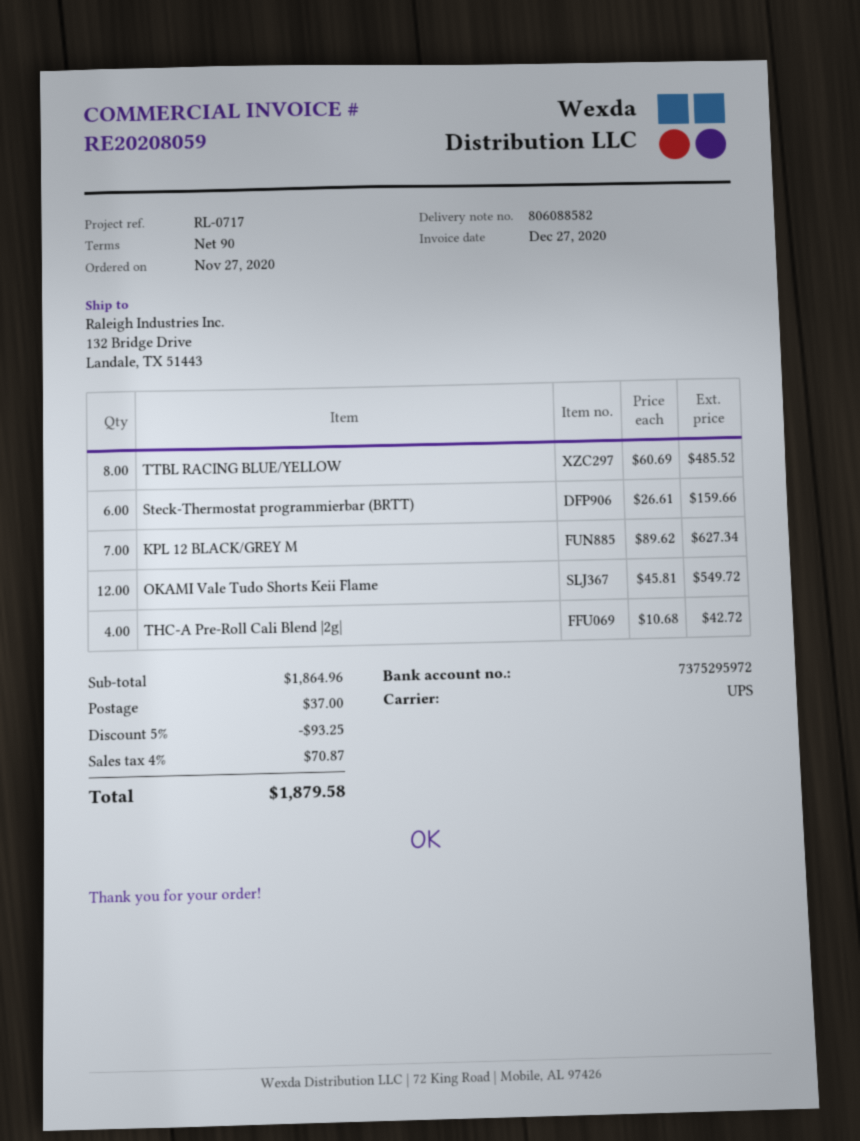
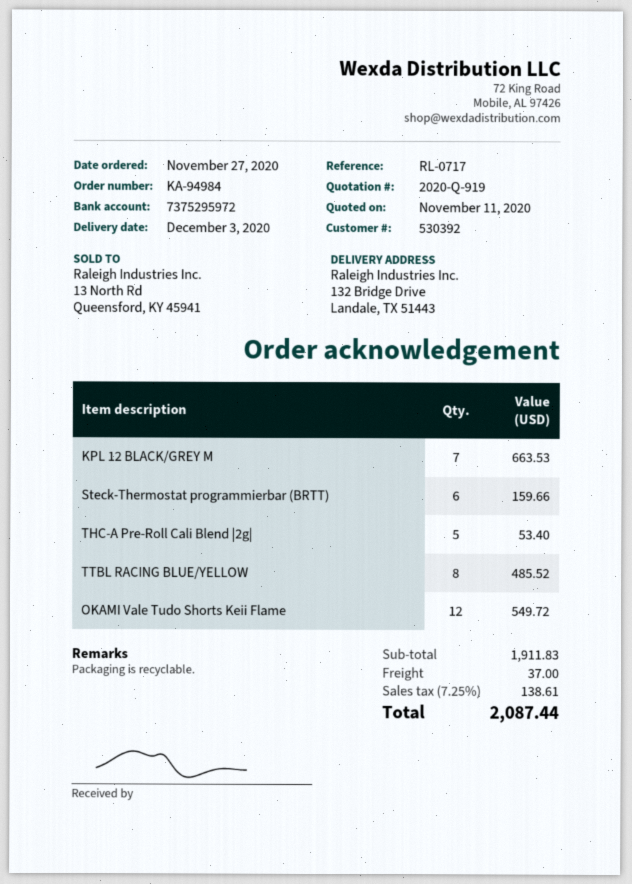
KPL 12 BLACK/GREY M: 7 for 627.34 -> 7 for 663.53
THC-A Pre-Roll Cali Blend |2g|: 4 for 42.72 -> 5 for 53.40
subtotal: 1864.96 -> 1911.83
discount: 5% = 93.25 -> none
tax: 4% = 70.87 -> 7.25% = 138.61
total: 1879.58 -> 2087.44

